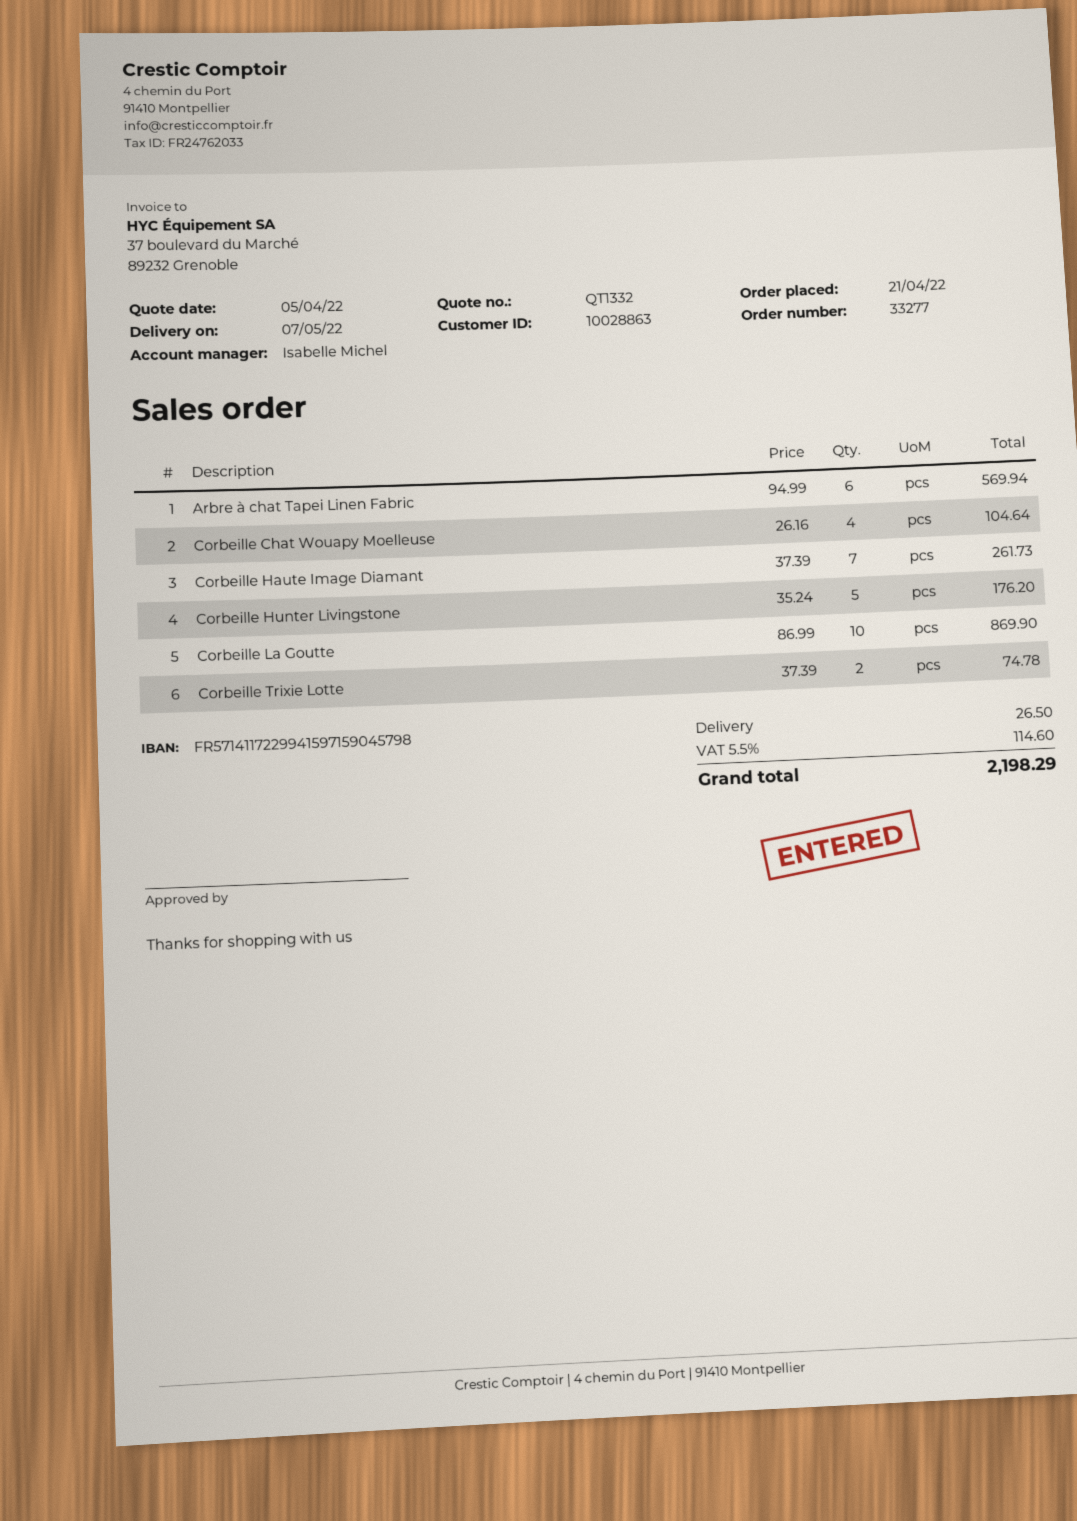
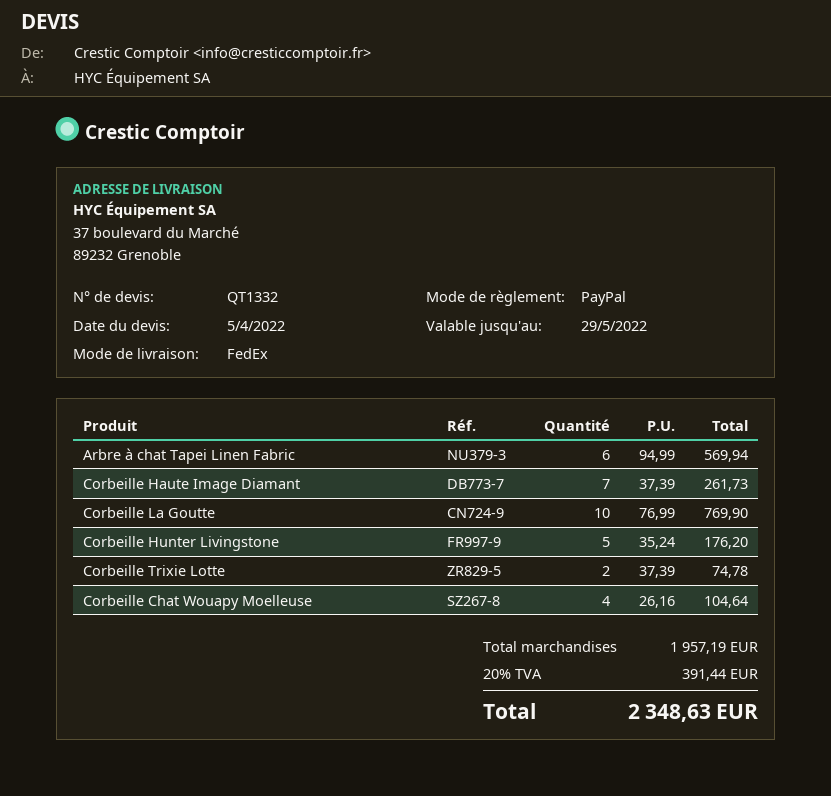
Corbeille La Goutte: 10 x 86.99 = 869.90 -> 10 x 76.99 = 769.90
shipping: 26.50 -> none
tax: 5.5% = 114.60 -> 20% = 391.44
total: 2198.29 -> 2348.63

